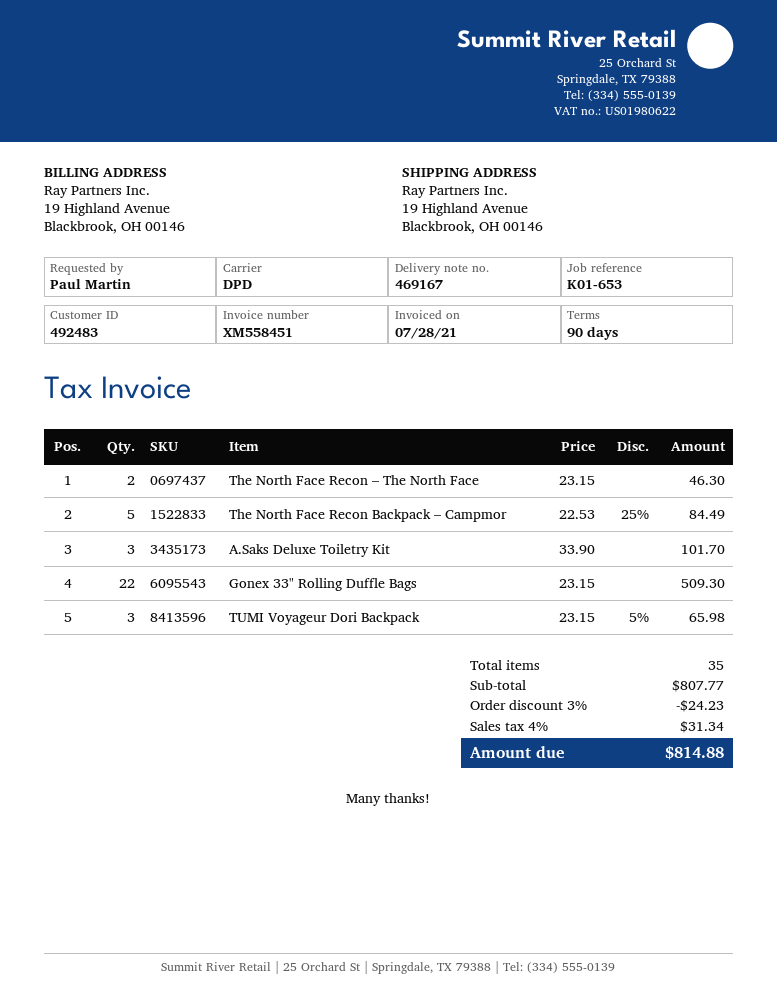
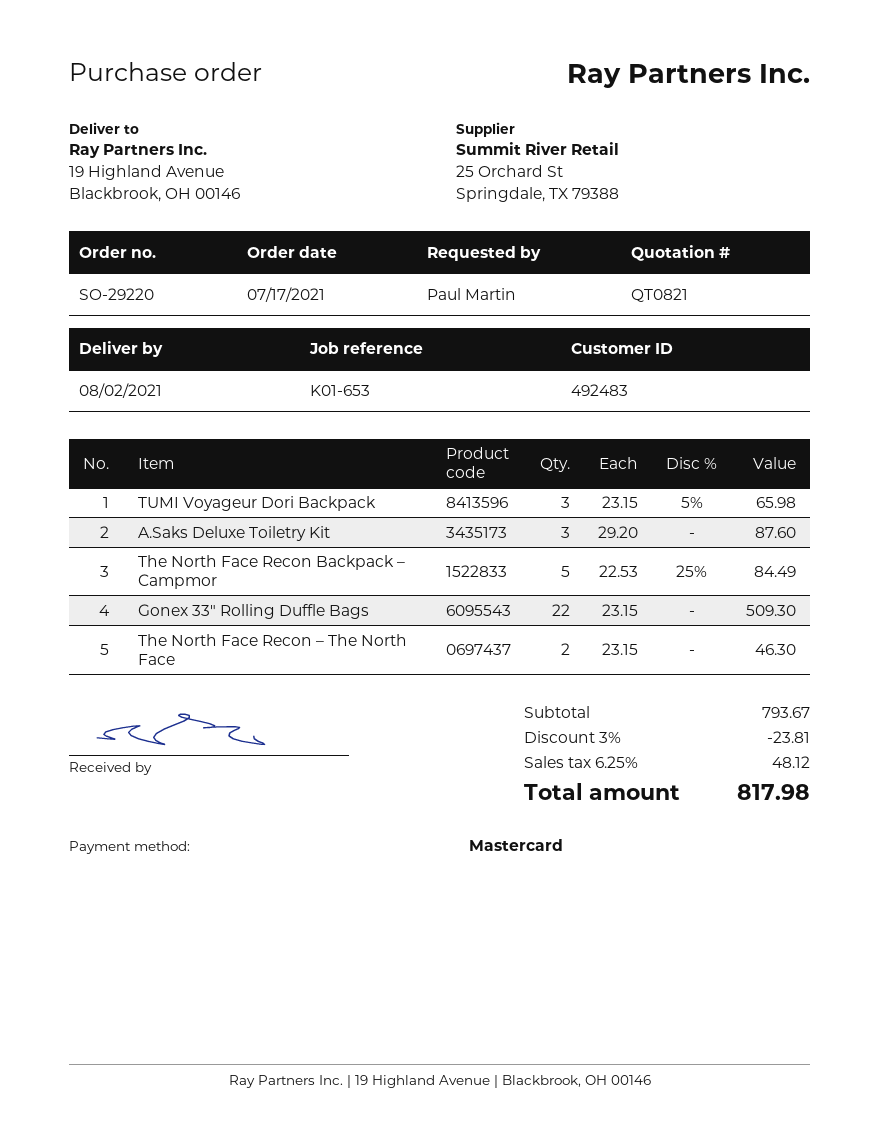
A.Saks Deluxe Toiletry Kit: 3 x 33.90 = 101.70 -> 3 x 29.20 = 87.60
subtotal: 807.77 -> 793.67
discount: 3% = 24.23 -> 3% = 23.81
tax: 4% = 31.34 -> 6.25% = 48.12
total: 814.88 -> 817.98

